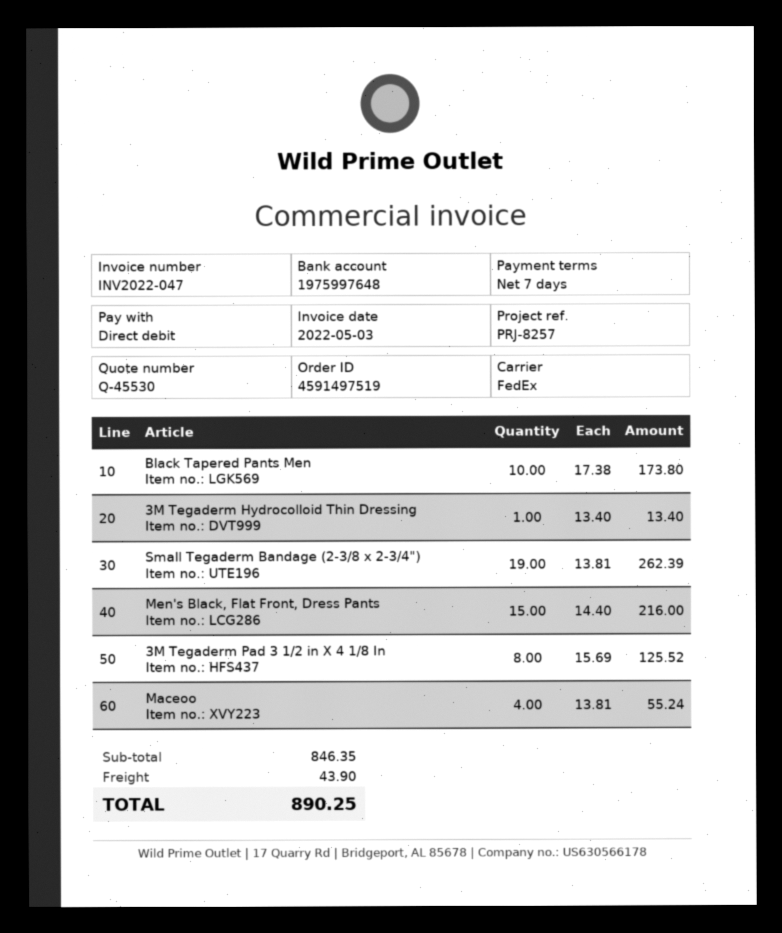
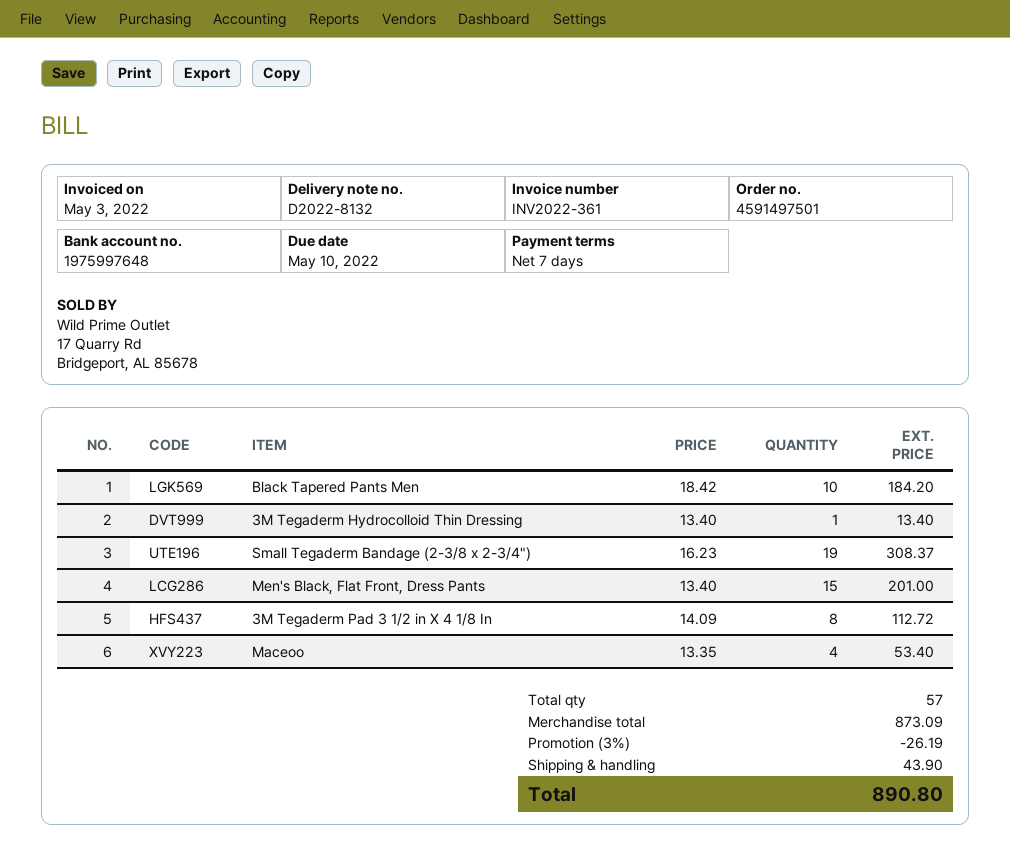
order number: 4591497519 -> 4591497501
invoice number: INV2022-047 -> INV2022-361
Black Tapered Pants Men: 10 x 17.38 = 173.80 -> 10 x 18.42 = 184.20
Small Tegaderm Bandage (2-3/8 x 2-3/4"): 19 x 13.81 = 262.39 -> 19 x 16.23 = 308.37
Men's Black, Flat Front, Dress Pants: 15 x 14.40 = 216.00 -> 15 x 13.40 = 201.00
3M Tegaderm Pad 3 1/2 in X 4 1/8 In: 8 x 15.69 = 125.52 -> 8 x 14.09 = 112.72
Maceoo: 4 x 13.81 = 55.24 -> 4 x 13.35 = 53.40
subtotal: 846.35 -> 873.09
discount: none -> 3% = 26.19
total: 890.25 -> 890.80

